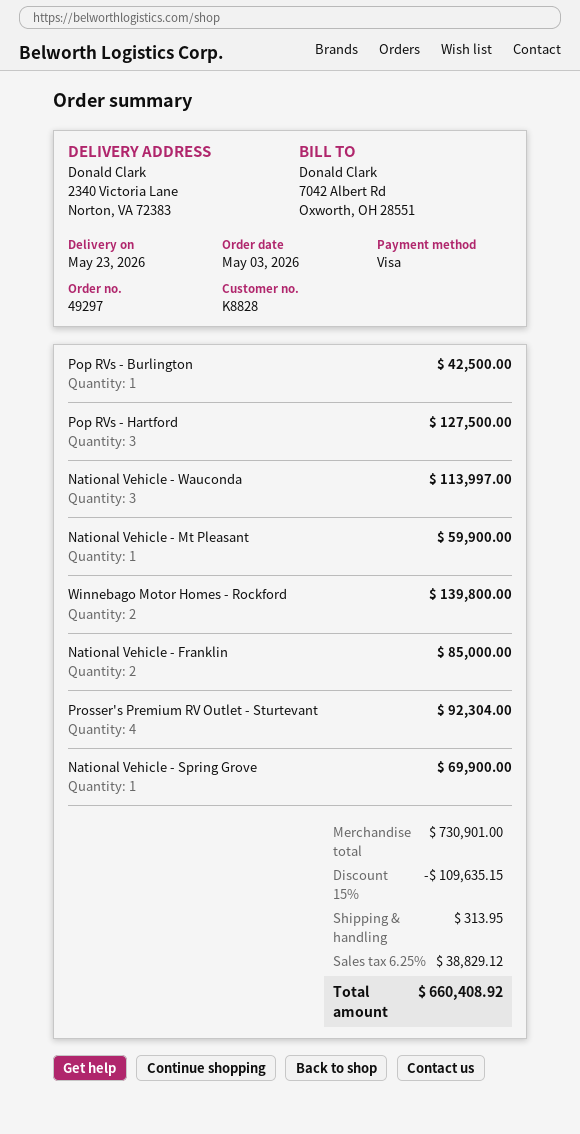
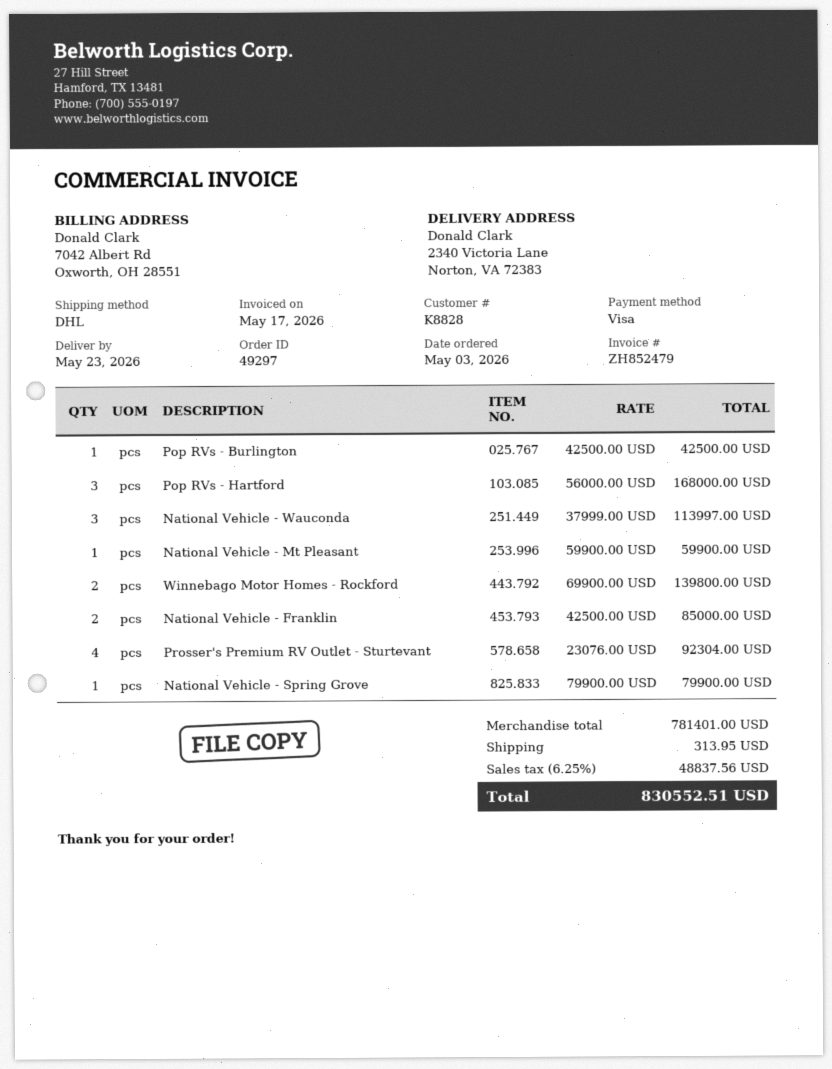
Pop RVs - Hartford: 3 for 127500.00 -> 3 for 168000.00
National Vehicle - Spring Grove: 1 for 69900.00 -> 1 for 79900.00
subtotal: 730901.00 -> 781401.00
discount: 15% = 109635.15 -> none
tax: 6.25% = 38829.12 -> 6.25% = 48837.56
total: 660408.92 -> 830552.51

